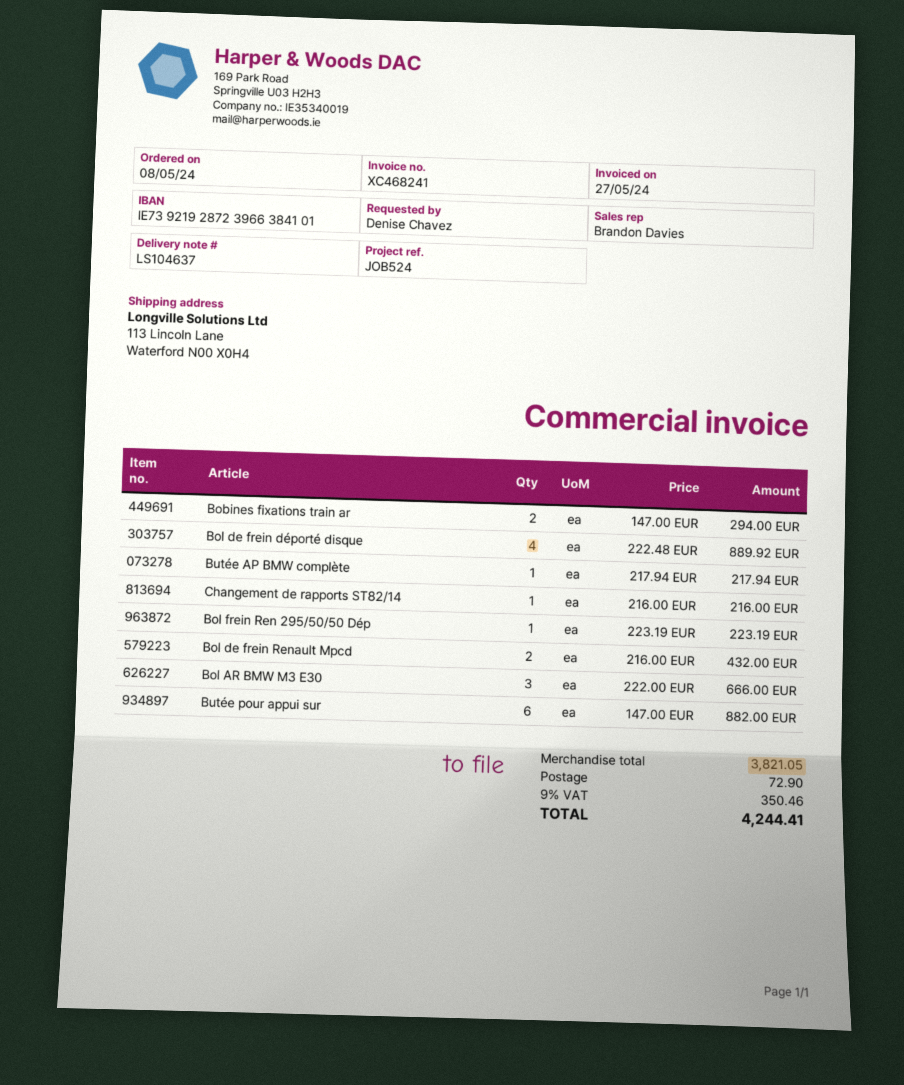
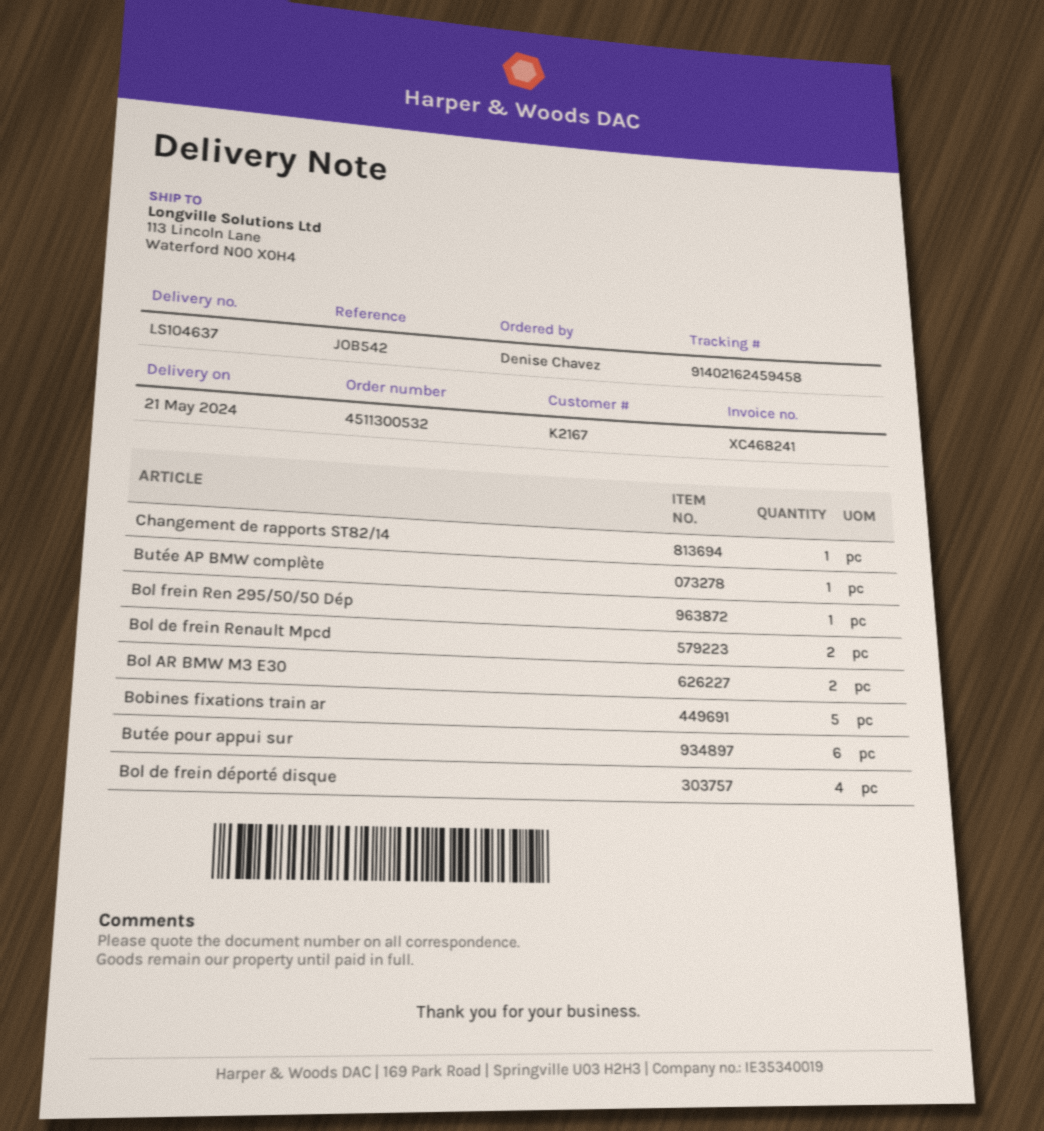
reference: JOB524 -> JOB542
Bobines fixations train ar: 2 -> 5
Bol AR BMW M3 E30: 3 -> 2

